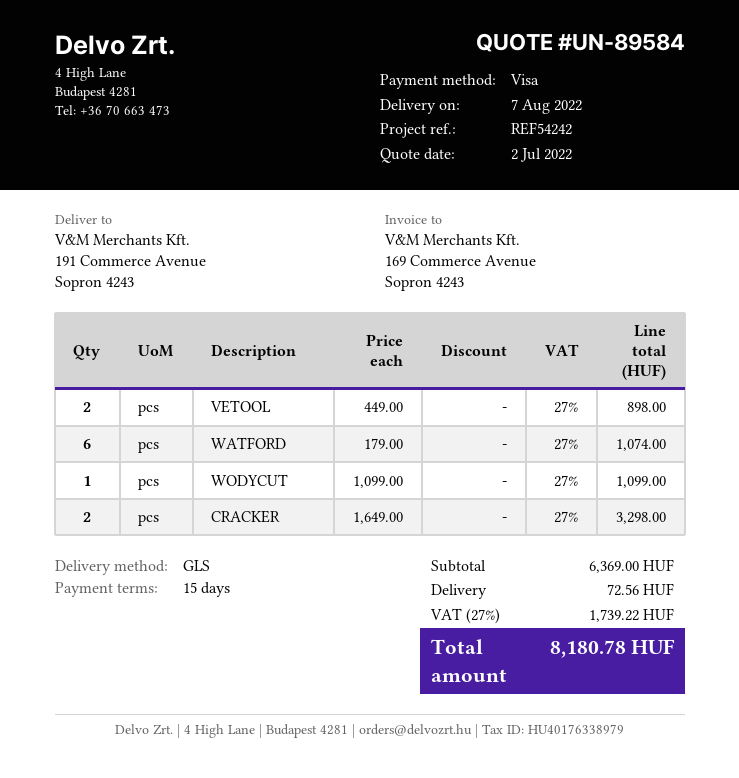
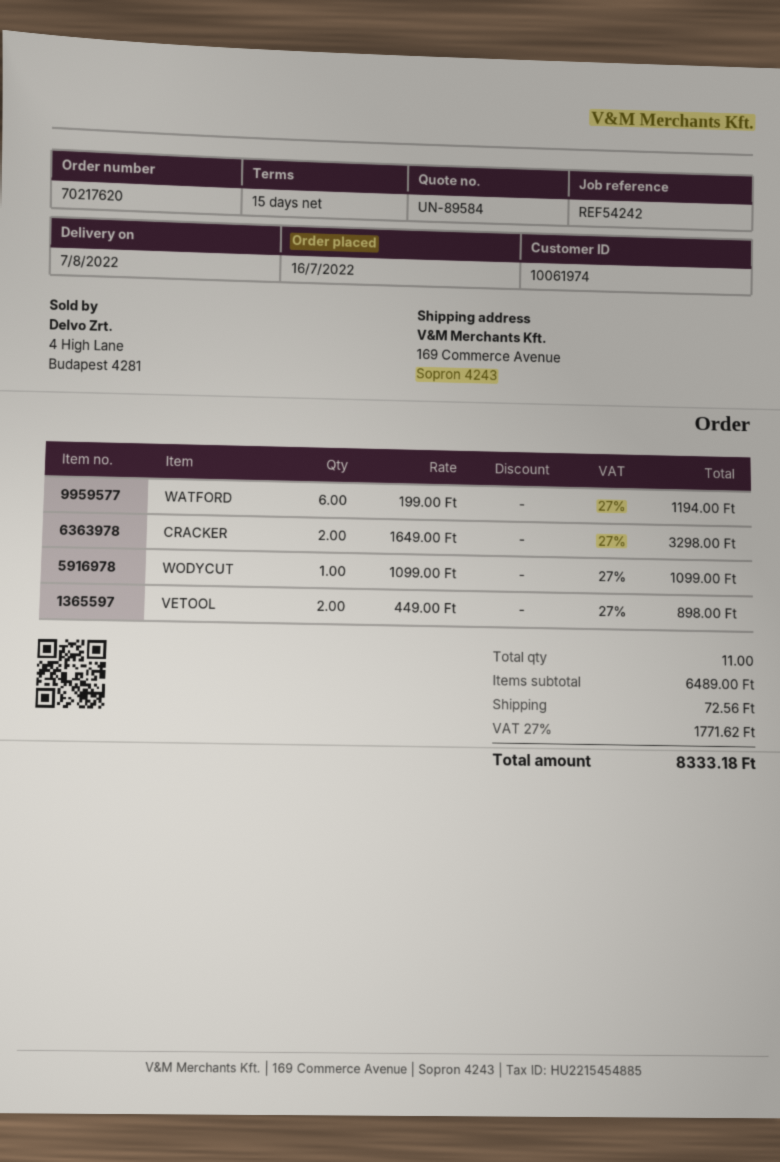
ship to: 191 Commerce Avenue, Sopron 4243 -> 169 Commerce Avenue, Sopron 4243
WATFORD: 6 x 179.00 = 1074.00 -> 6 x 199.00 = 1194.00
subtotal: 6369.00 -> 6489.00
tax: 27% = 1739.22 -> 27% = 1771.62
total: 8180.78 -> 8333.18

